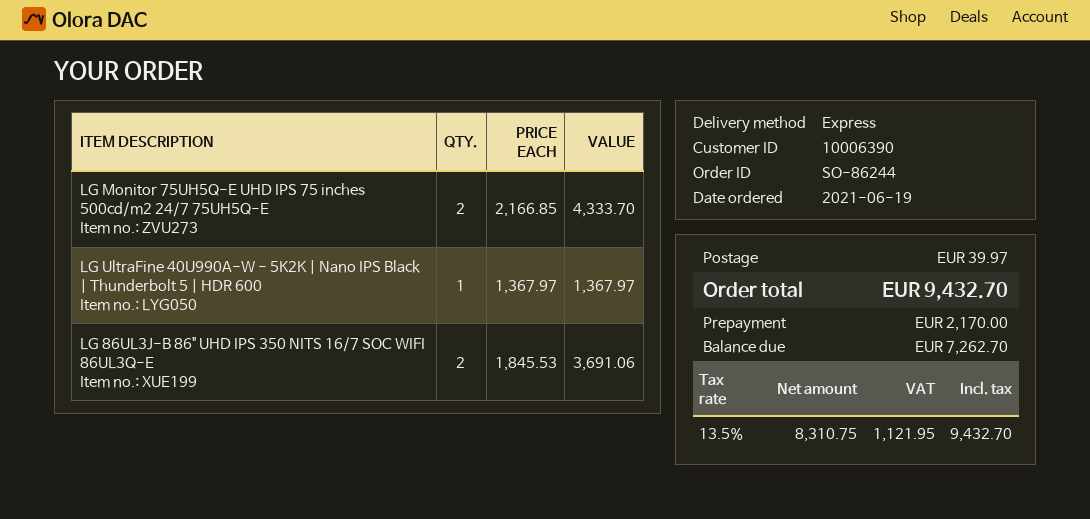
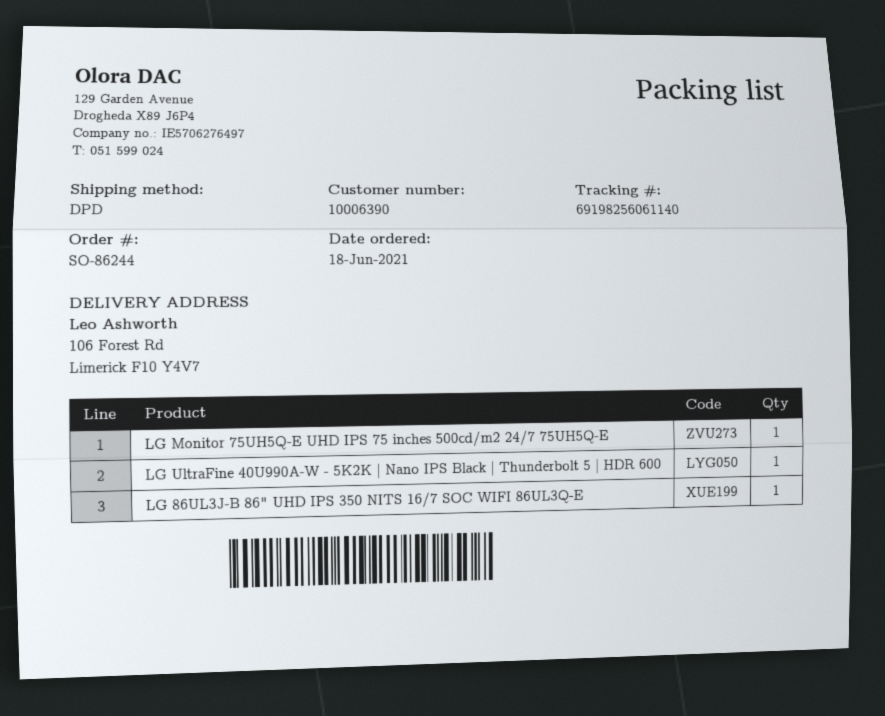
order date: 2021-06-19 -> 2021-06-18
shipping method: express -> DPD
LG Monitor 75UH5Q-E UHD IPS 75 inches 500cd/m2 24/7 75UH5Q-E: 2 -> 1
LG 86UL3J-B 86" UHD IPS 350 NITS 16/7 SOC WIFI 86UL3Q-E: 2 -> 1

